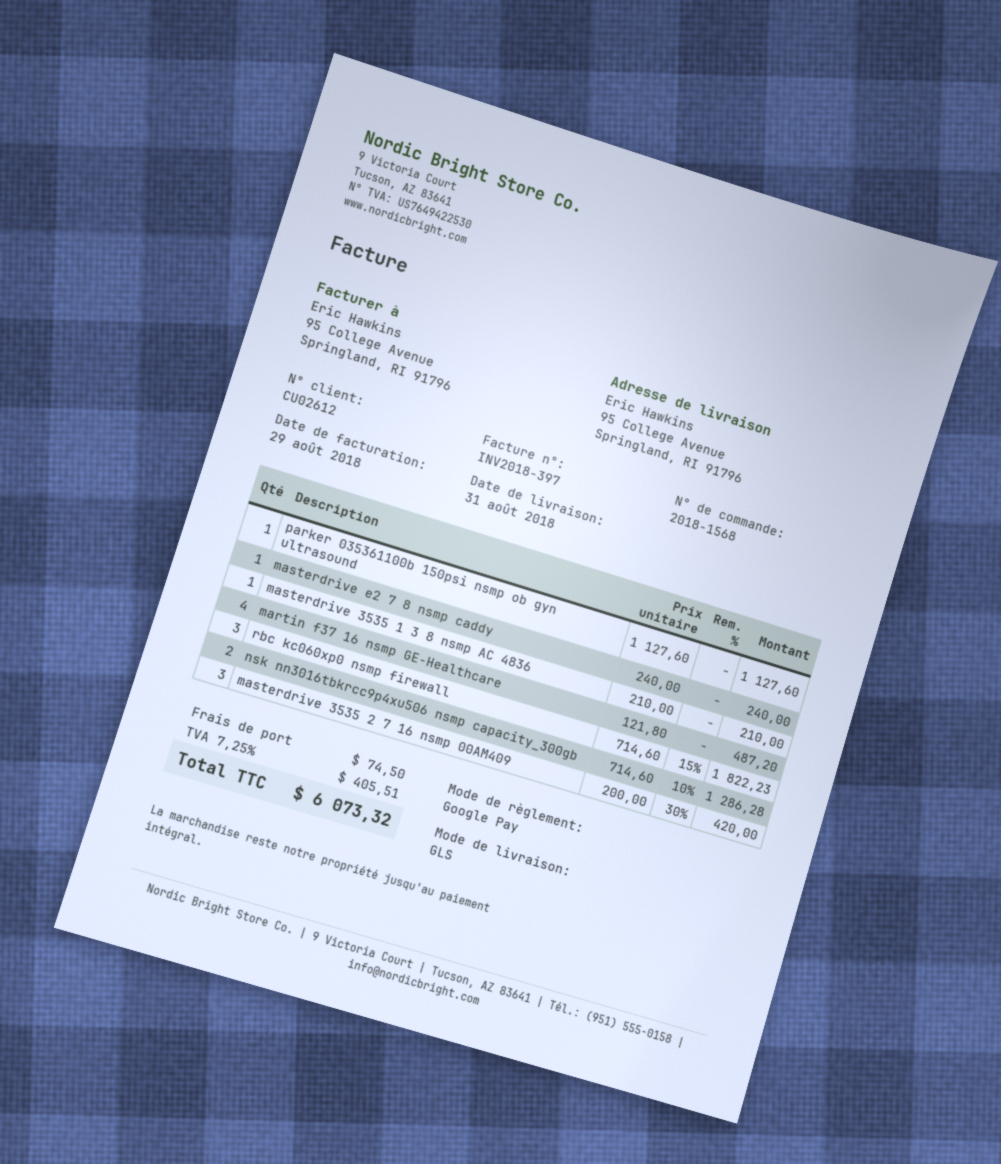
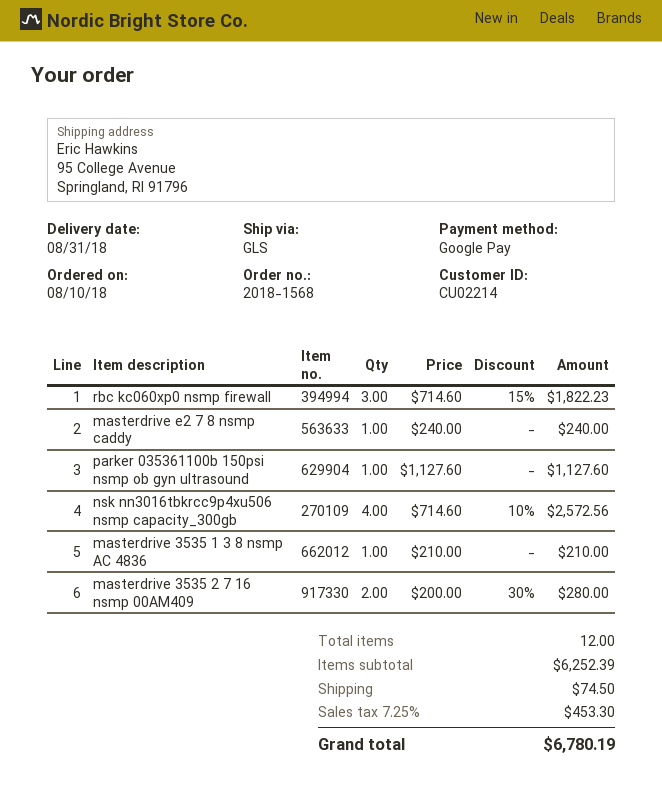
customer number: CU02612 -> CU02214
martin f37 16 nsmp GE-Healthcare: 4 x 121.80 = 487.20 -> none
nsk nn3016tbkrcc9p4xu506 nsmp capacity_300gb: 2 x 714.60 - 10% = 1286.28 -> 4 x 714.60 - 10% = 2572.56
masterdrive 3535 2 7 16 nsmp 00AM409: 3 x 200.00 - 30% = 420.00 -> 2 x 200.00 - 30% = 280.00
tax: 7.25% = 405.51 -> 7.25% = 453.30
total: 6073.32 -> 6780.19

